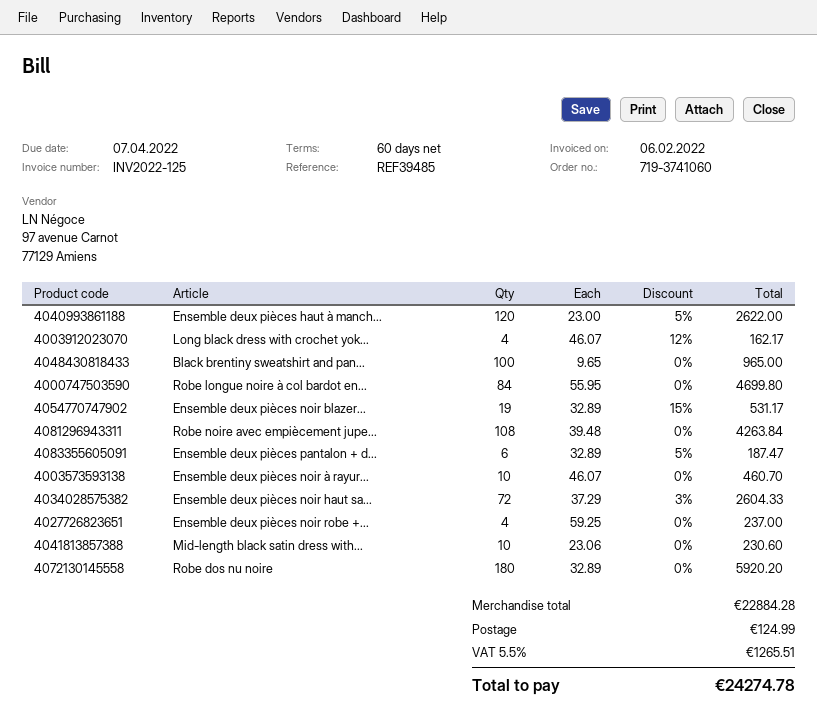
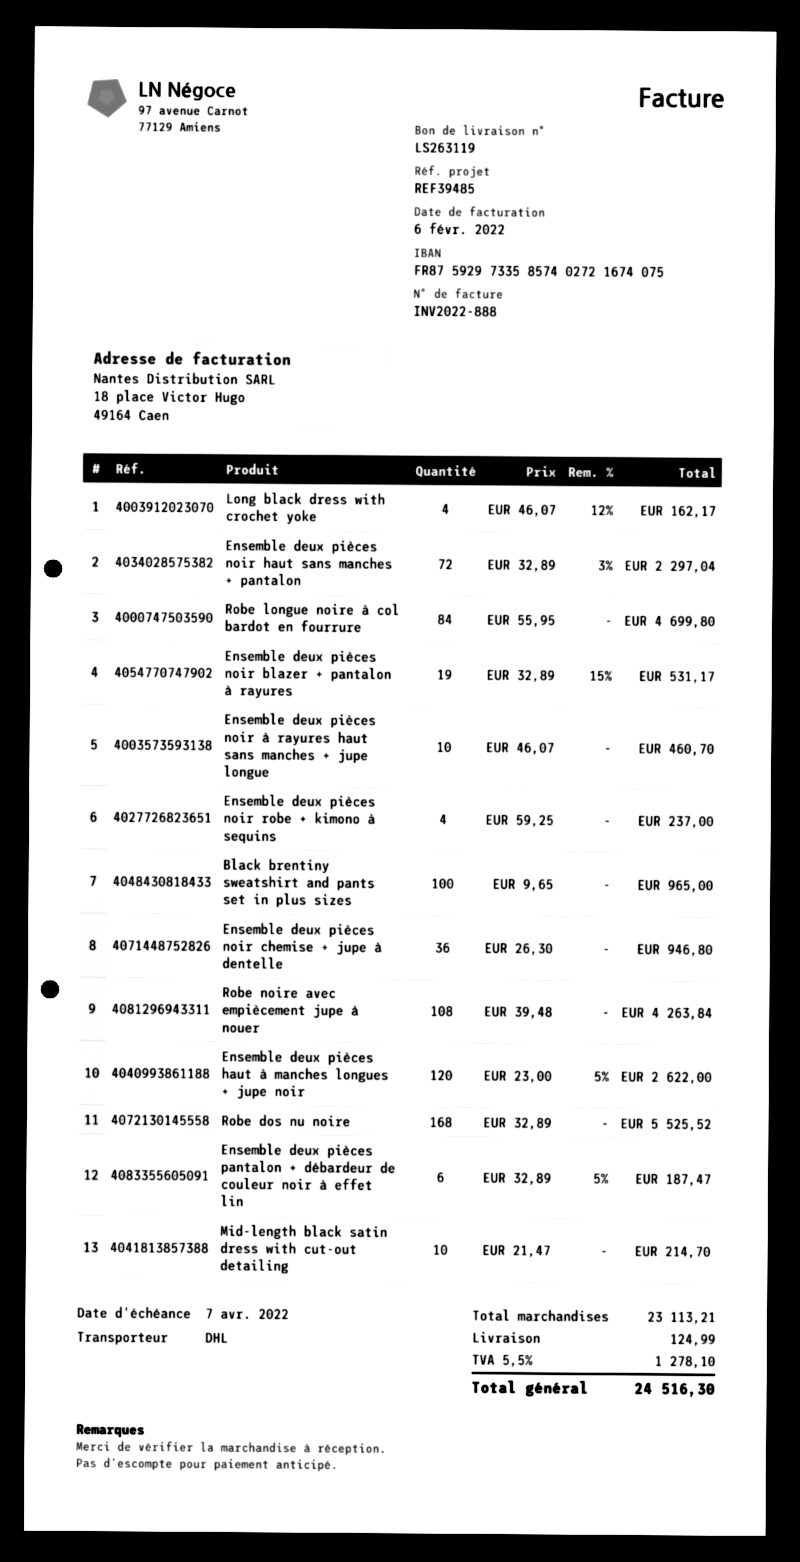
invoice number: INV2022-125 -> INV2022-888
Ensemble deux pièces noir haut sa...: 72 x 37.29 - 3% = 2604.33 -> 72 x 32.89 - 3% = 2297.04
Mid-length black satin dress with...: 10 x 23.06 = 230.60 -> 10 x 21.47 = 214.70
Robe dos nu noire: 180 x 32.89 = 5920.20 -> 168 x 32.89 = 5525.52
Ensemble deux pièces noir chemise + jupe à dentelle: none -> 36 x 26.30 = 946.80
subtotal: 22884.28 -> 23113.21
tax: 5.5% = 1265.51 -> 5.5% = 1278.10
total: 24274.78 -> 24516.30

